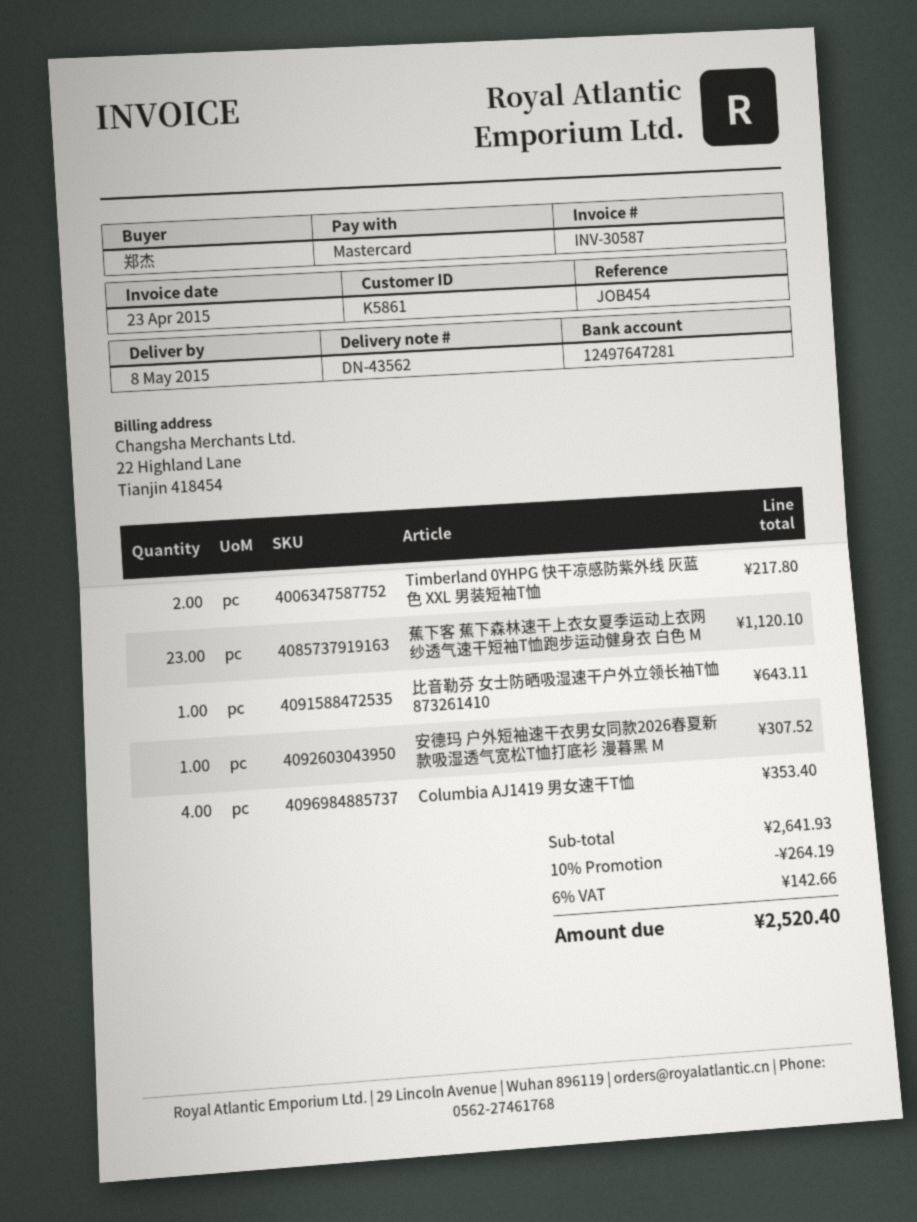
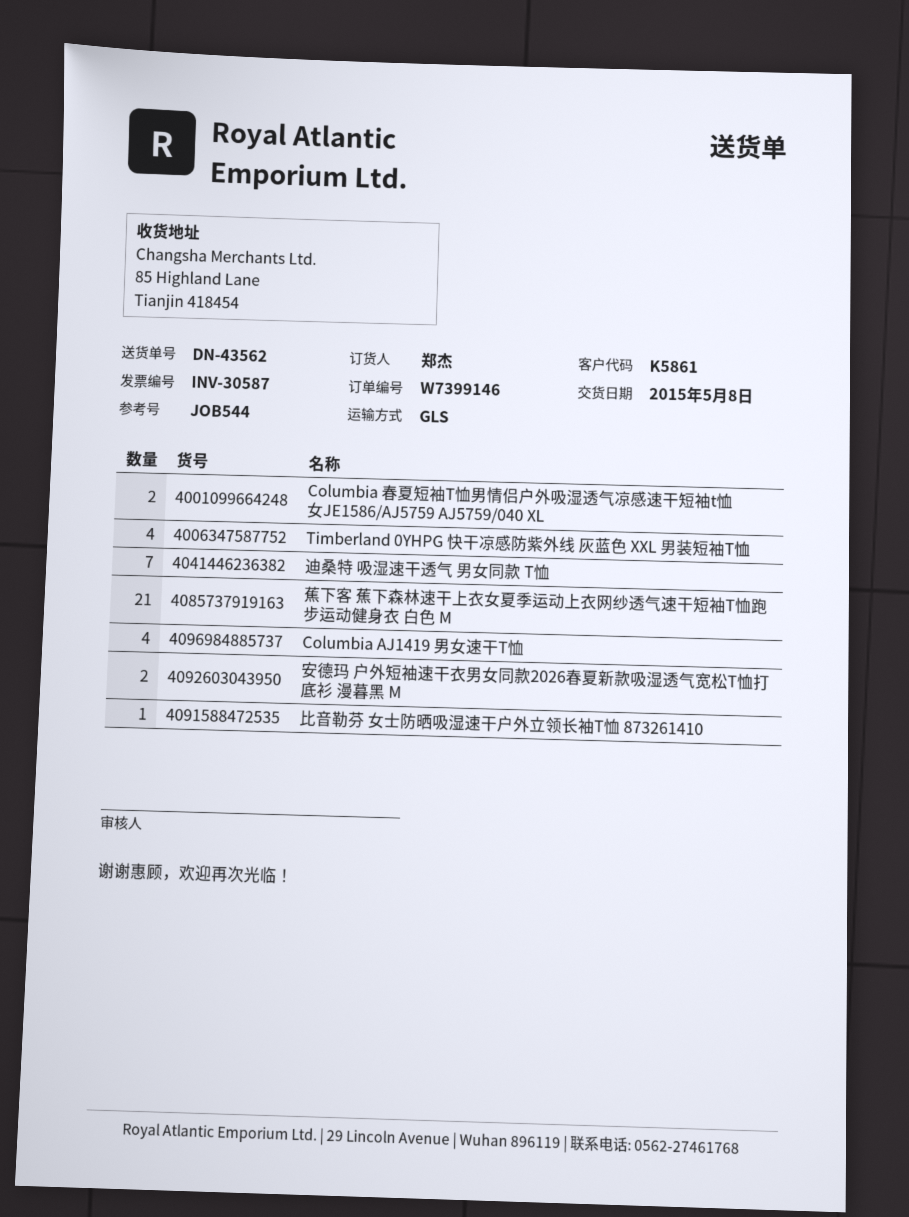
reference: JOB454 -> JOB544
Timberland 0YHPG 快干凉感防紫外线 灰蓝色 XXL 男装短袖T恤: 2 -> 4
蕉下客 蕉下森林速干上衣女夏季运动上衣网纱透气速干短袖T恤跑步运动健身衣 白色 M: 23 -> 21
安德玛 户外短袖速干衣男女同款2026春夏新款吸湿透气宽松T恤打底衫 漫暮黑 M: 1 -> 2
Columbia 春夏短袖T恤男情侣户外吸湿透气凉感速干短袖t恤女JE1586/AJ5759 AJ5759/040 XL: none -> 2
迪桑特 吸湿速干透气 男女同款 T恤: none -> 7

